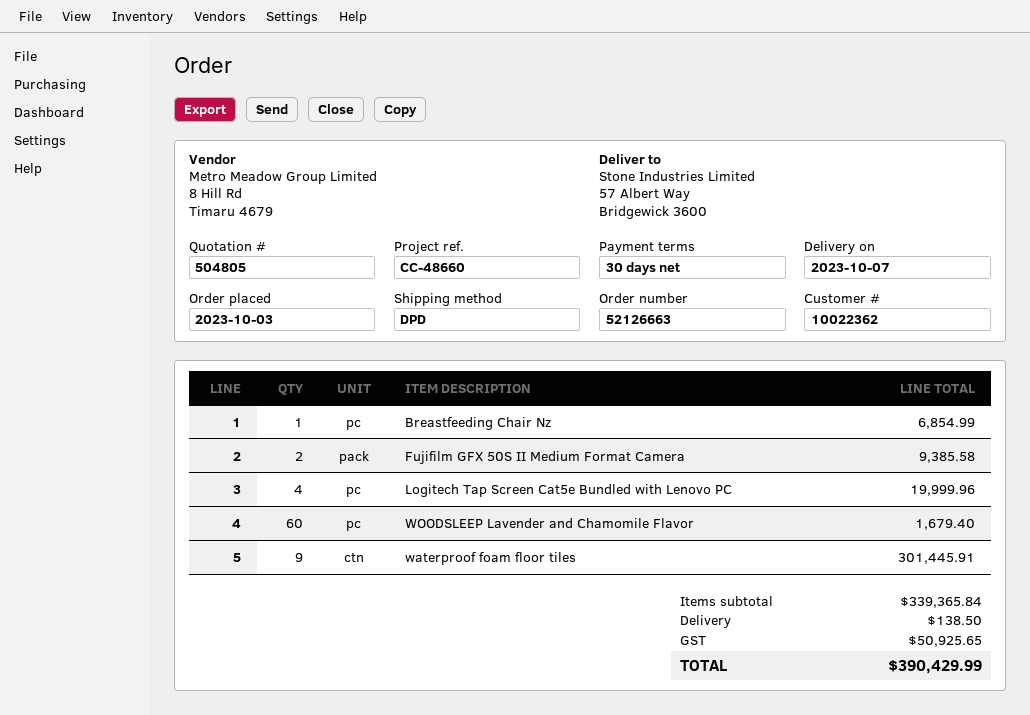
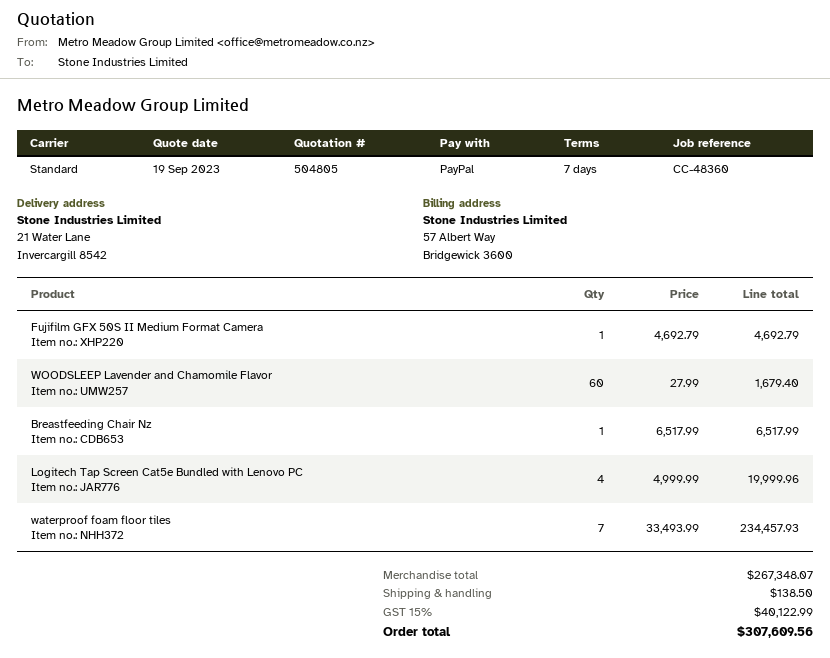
payment terms: 30 days -> 7 days
reference: CC-48660 -> CC-48360
shipping method: DPD -> standard
ship to: 57 Albert Way, Bridgewick 3600 -> 21 Water Lane, Invercargill 8542
Breastfeeding Chair Nz: 1 for 6854.99 -> 1 for 6517.99
Fujifilm GFX 50S II Medium Format Camera: 2 for 9385.58 -> 1 for 4692.79
waterproof foam floor tiles: 9 for 301445.91 -> 7 for 234457.93
subtotal: 339365.84 -> 267348.07
tax: 50925.65 -> 40122.99
total: 390429.99 -> 307609.56

